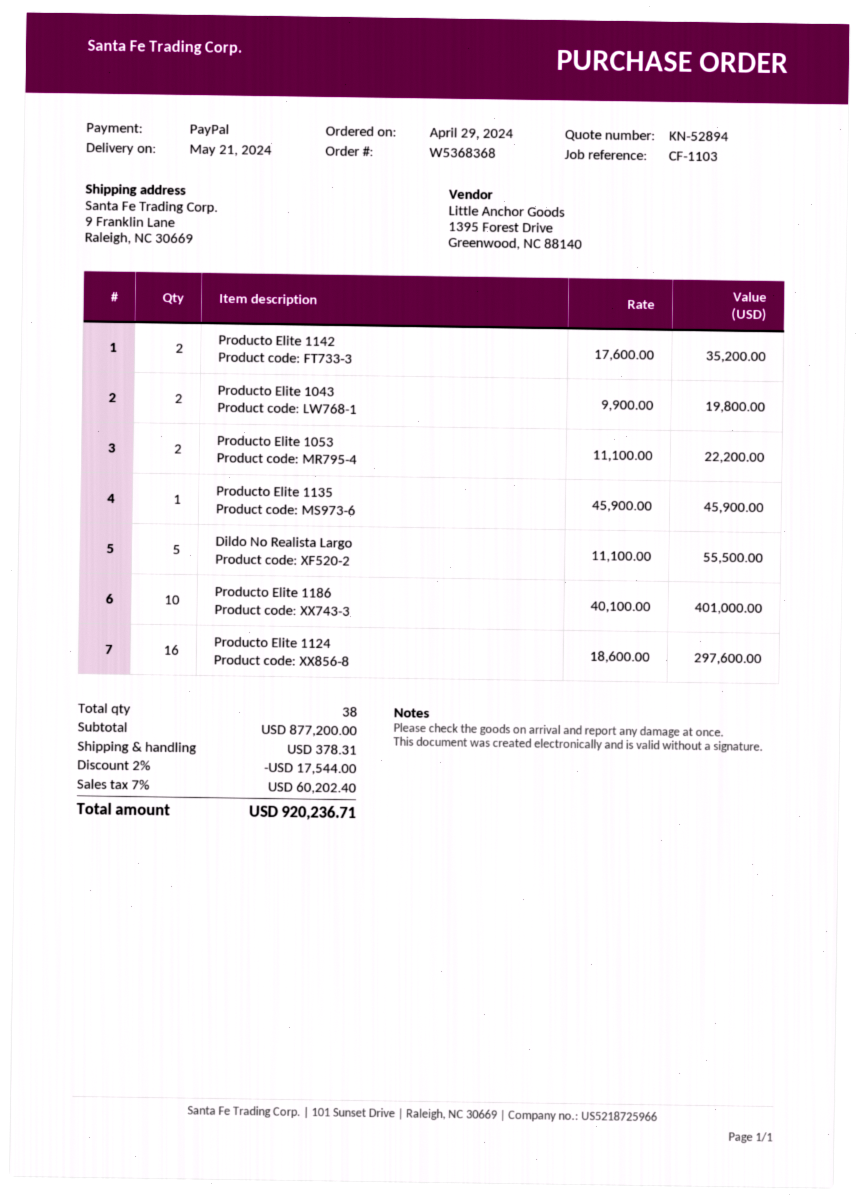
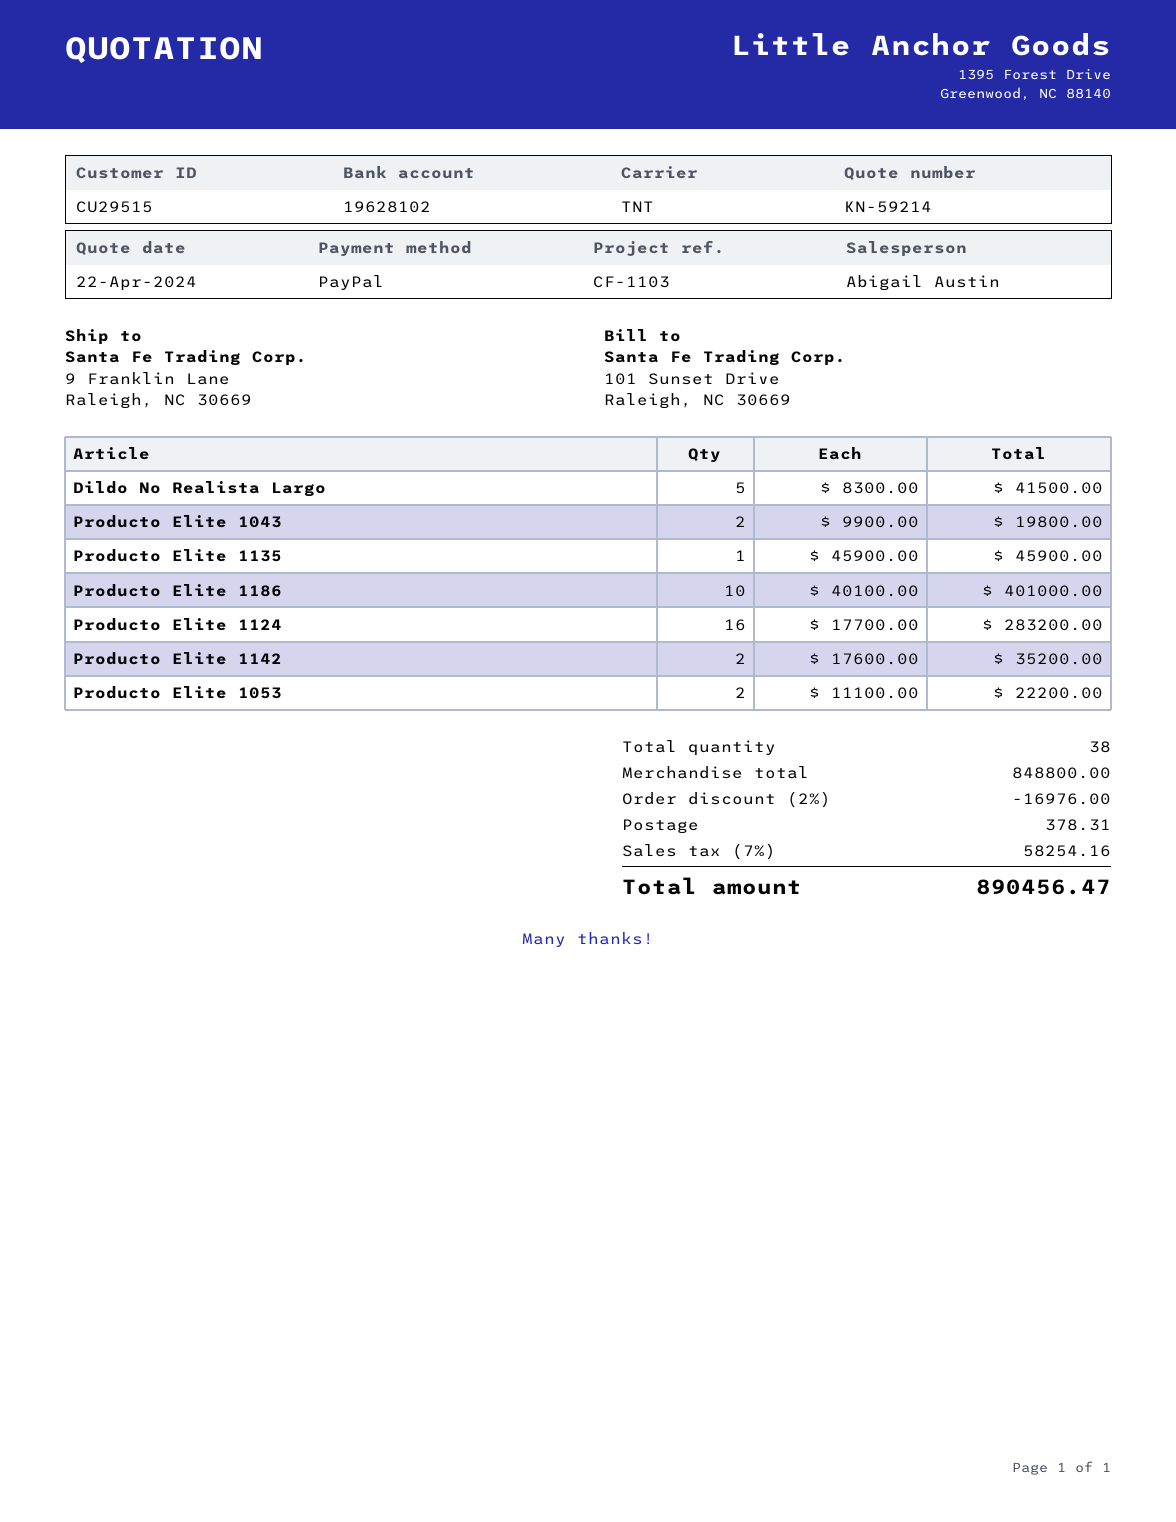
quote number: KN-52894 -> KN-59214
Dildo No Realista Largo: 5 x 11100.00 = 55500.00 -> 5 x 8300.00 = 41500.00
Producto Elite 1124: 16 x 18600.00 = 297600.00 -> 16 x 17700.00 = 283200.00
subtotal: 877200.00 -> 848800.00
discount: 2% = 17544.00 -> 2% = 16976.00
tax: 7% = 60202.40 -> 7% = 58254.16
total: 920236.71 -> 890456.47

